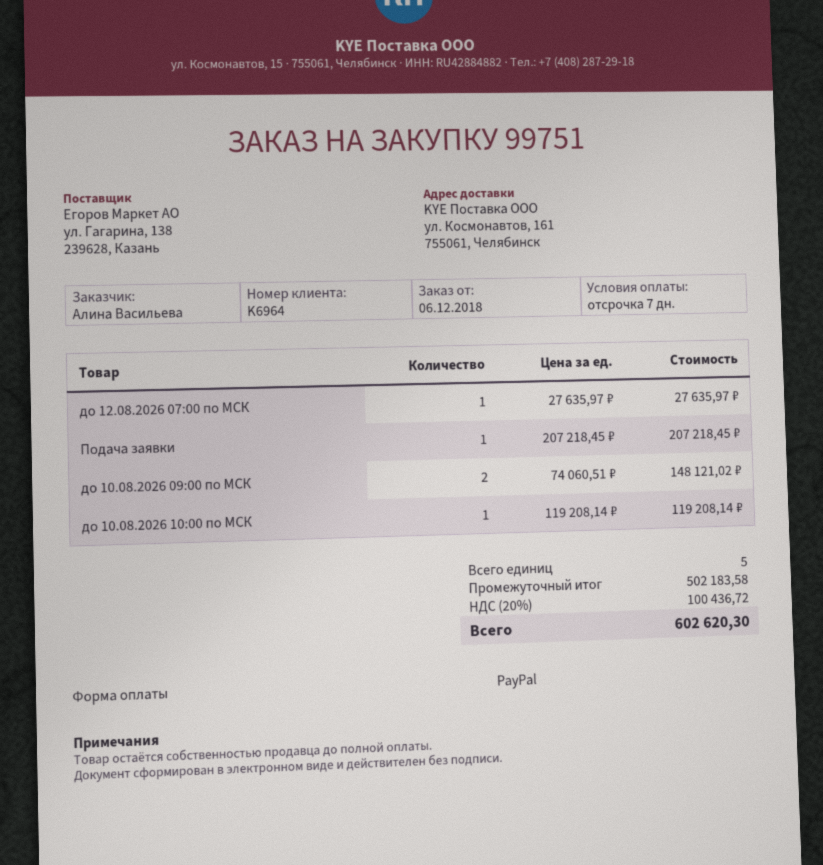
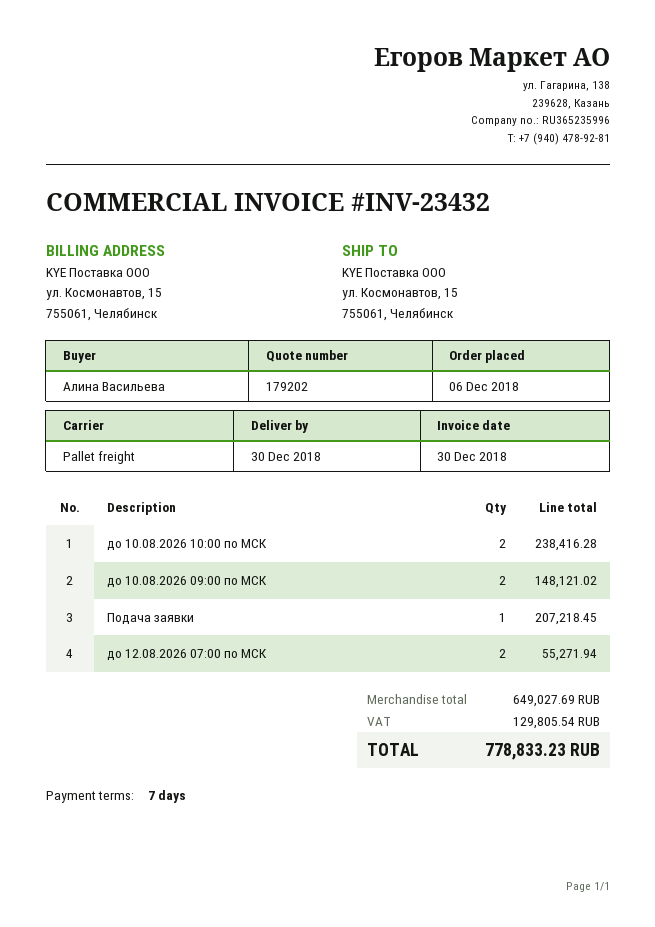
ship to: ул. Космонавтов, 161, 755061, Челябинск -> ул. Космонавтов, 15, 755061, Челябинск
до 12.08.2026 07:00 по МСК: 1 for 27635.97 -> 2 for 55271.94
до 10.08.2026 10:00 по МСК: 1 for 119208.14 -> 2 for 238416.28
subtotal: 502183.58 -> 649027.69
tax: 100436.72 -> 129805.54
total: 602620.30 -> 778833.23

